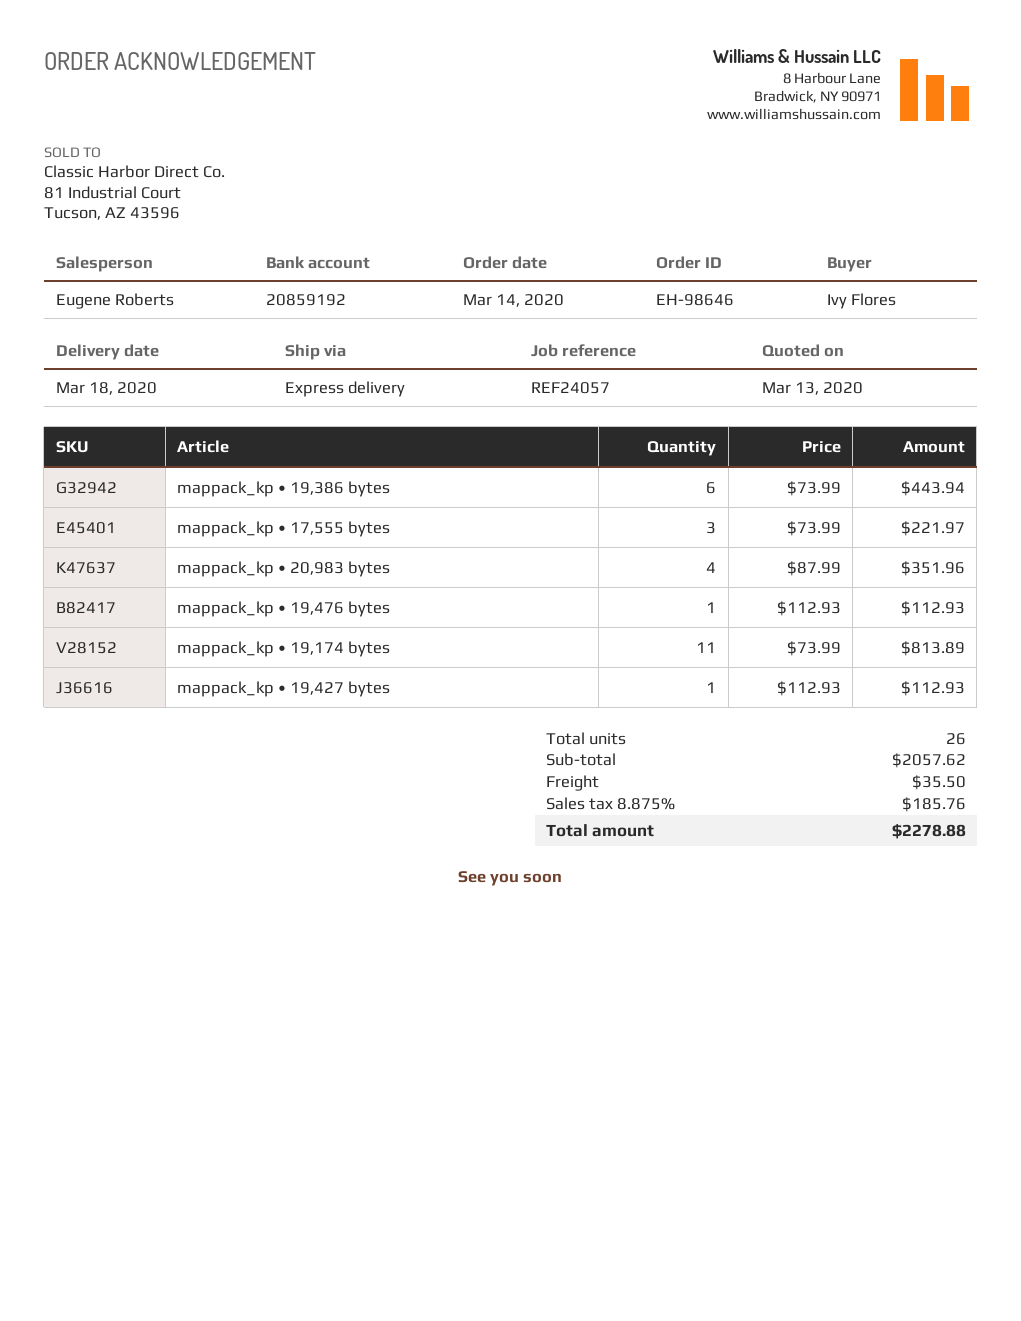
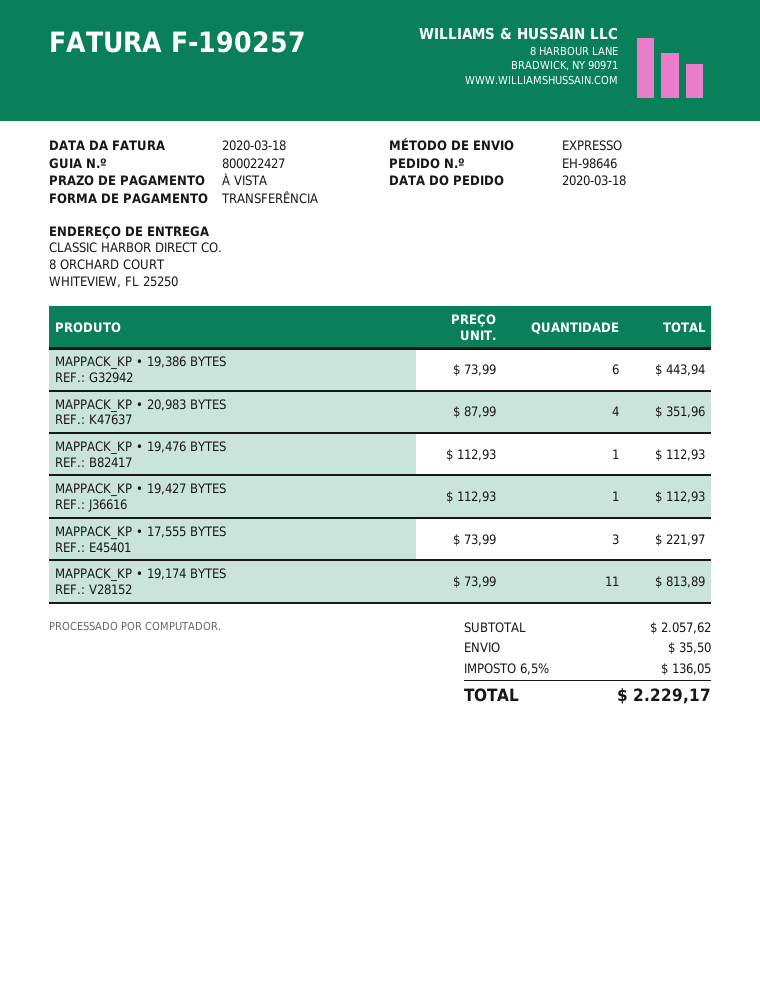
order date: 2020-03-14 -> 2020-03-18
tax: 8.875% = 185.76 -> 6.5% = 136.05
total: 2278.88 -> 2229.17

